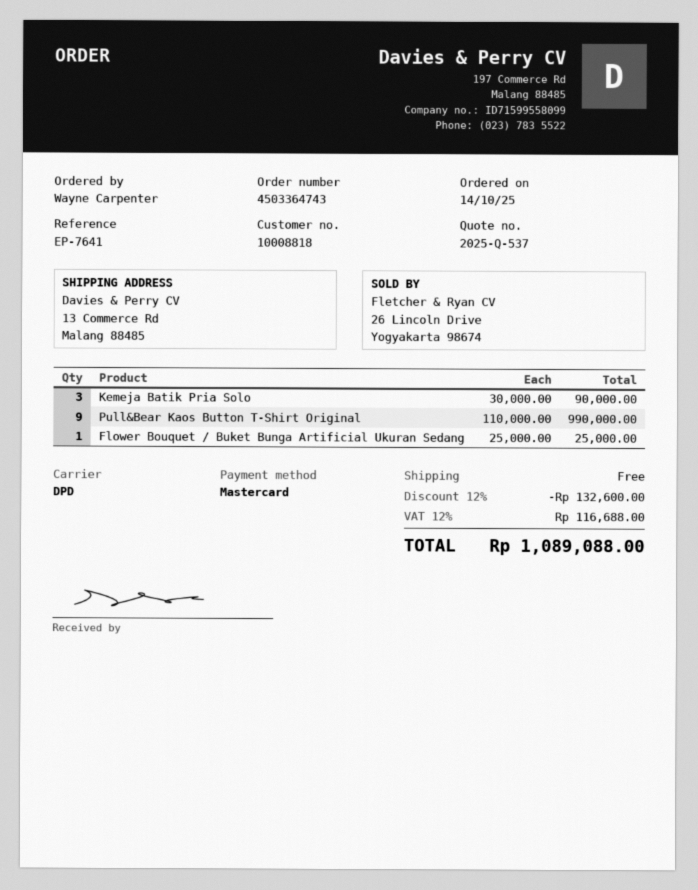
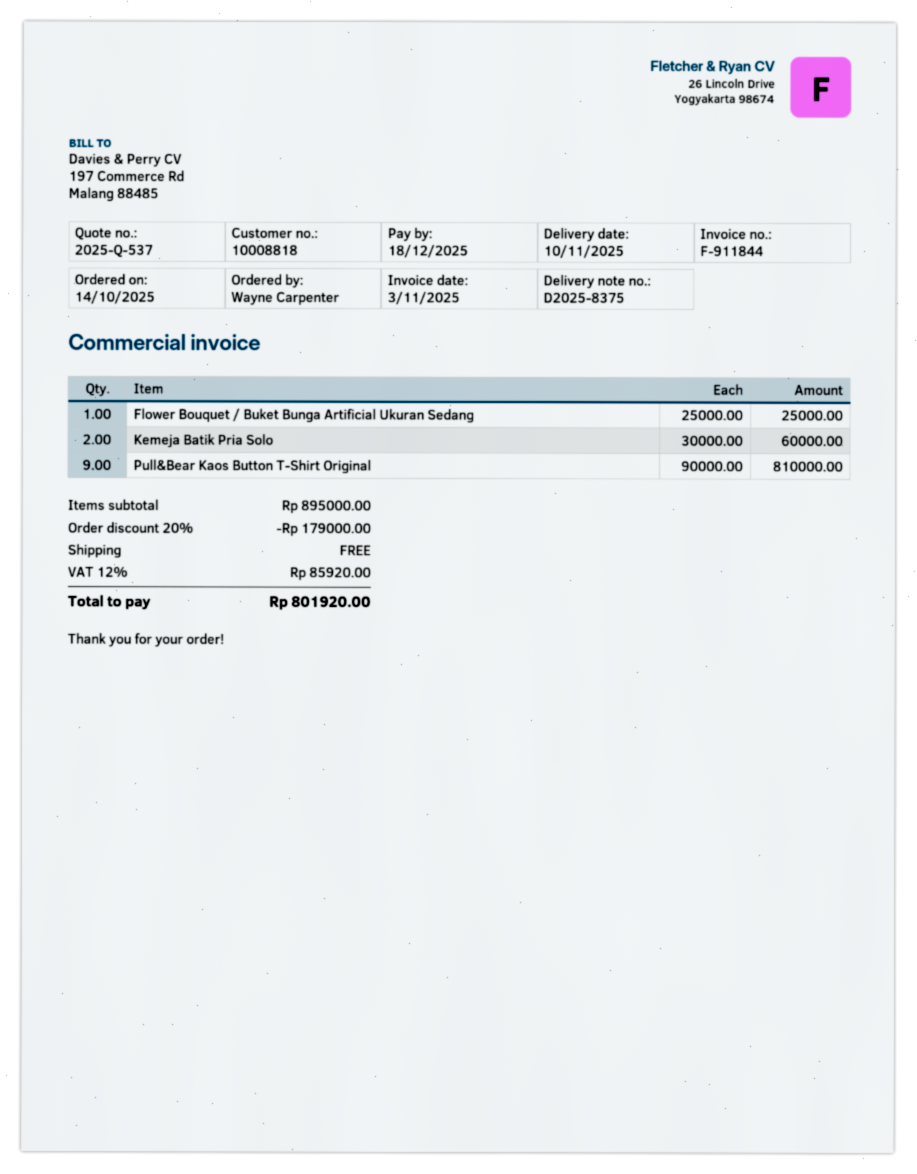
Kemeja Batik Pria Solo: 3 x 30000.00 = 90000.00 -> 2 x 30000.00 = 60000.00
Pull&Bear Kaos Button T-Shirt Original: 9 x 110000.00 = 990000.00 -> 9 x 90000.00 = 810000.00
discount: 12% = 132600.00 -> 20% = 179000.00
tax: 12% = 116688.00 -> 12% = 85920.00
total: 1089088.00 -> 801920.00

